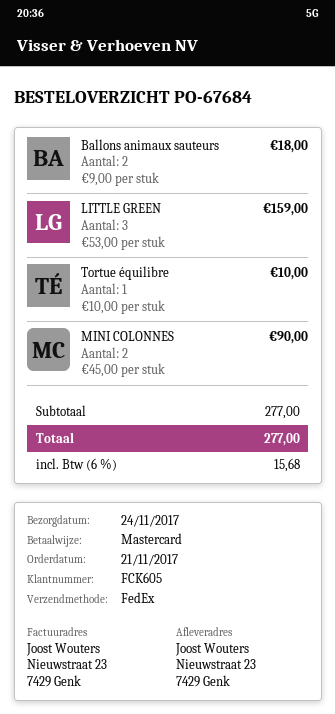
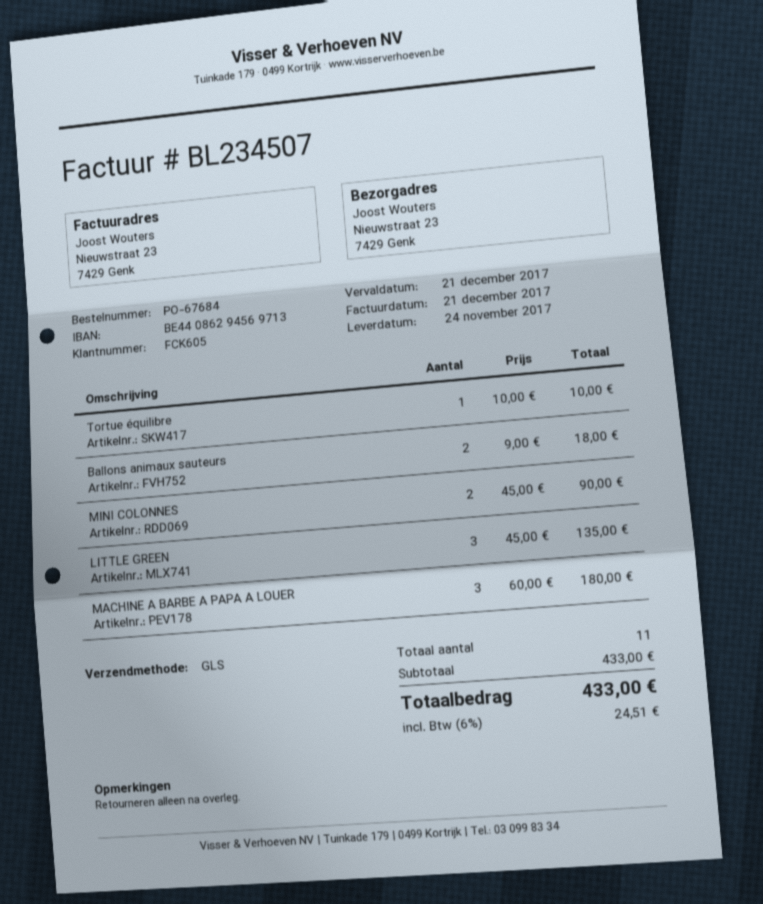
shipping method: FedEx -> GLS
LITTLE GREEN: 3 x 53.00 = 159.00 -> 3 x 45.00 = 135.00
MACHINE A BARBE A PAPA A LOUER: none -> 3 x 60.00 = 180.00
subtotal: 277.00 -> 433.00
tax: 6% = 15.68 -> 6% = 24.51
total: 277.00 -> 433.00

